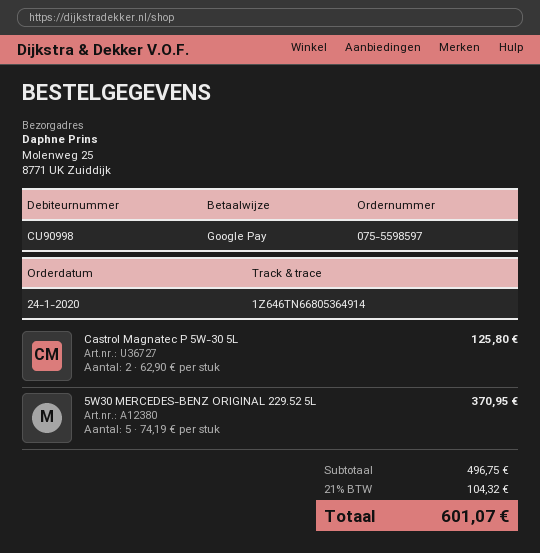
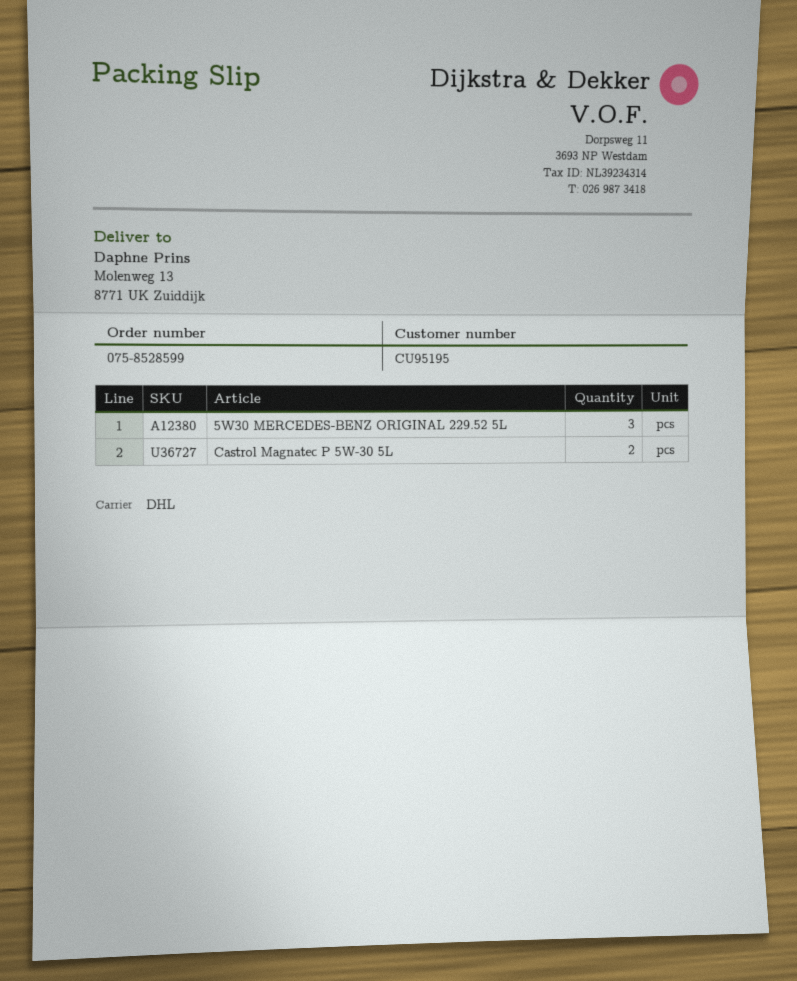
order number: 075-5598597 -> 075-8528599
customer number: CU90998 -> CU95195
ship to: Molenweg 25, 8771 UK Zuiddijk -> Molenweg 13, 8771 UK Zuiddijk
5W30 MERCEDES-BENZ ORIGINAL 229.52 5L: 5 -> 3

